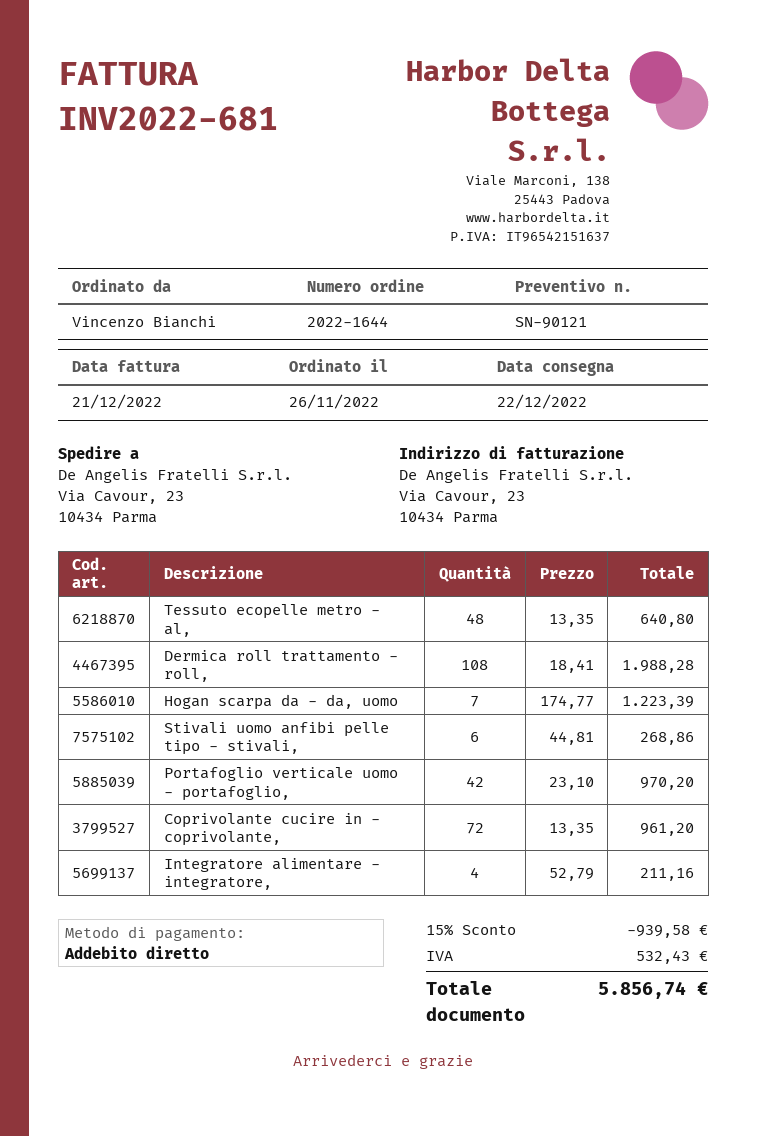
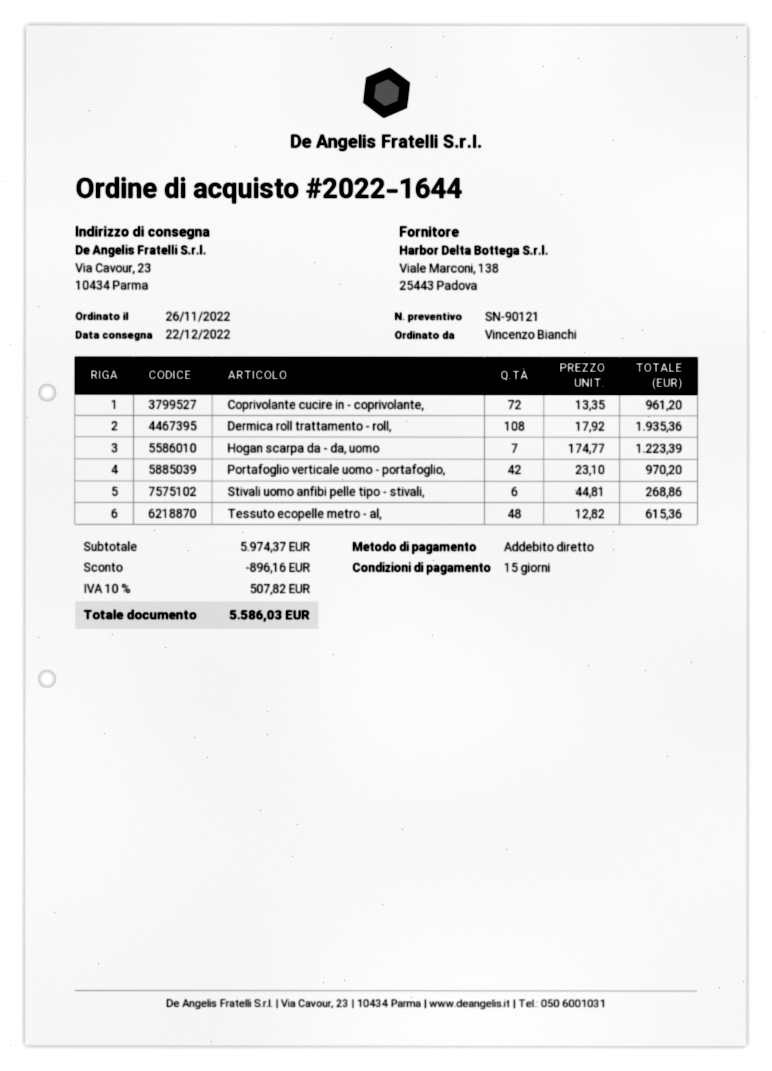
Tessuto ecopelle metro - al,: 48 x 13.35 = 640.80 -> 48 x 12.82 = 615.36
Dermica roll trattamento - roll,: 108 x 18.41 = 1988.28 -> 108 x 17.92 = 1935.36
Integratore alimentare - integratore,: 4 x 52.79 = 211.16 -> none
discount: 939.58 -> 896.16
tax: 532.43 -> 507.82
total: 5856.74 -> 5586.03

